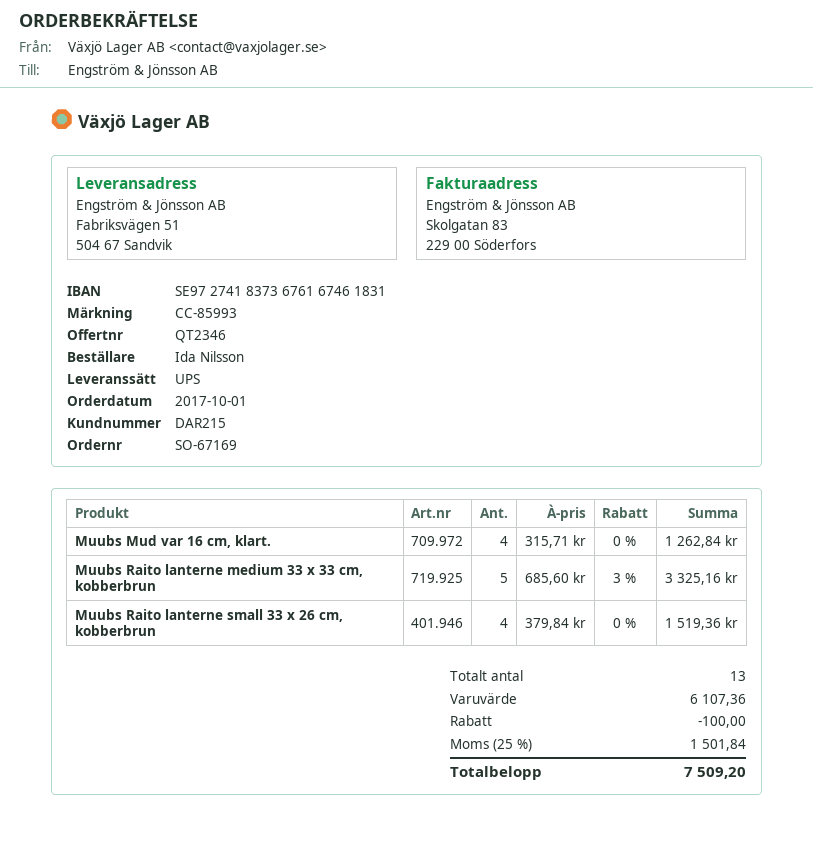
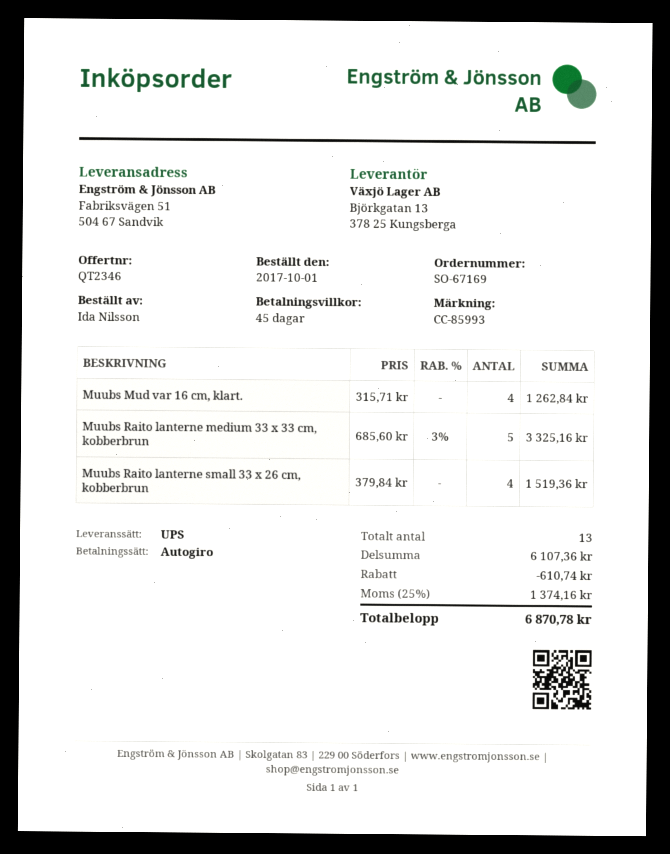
discount: 100.00 -> 610.74
tax: 25% = 1501.84 -> 25% = 1374.16
total: 7509.20 -> 6870.78

